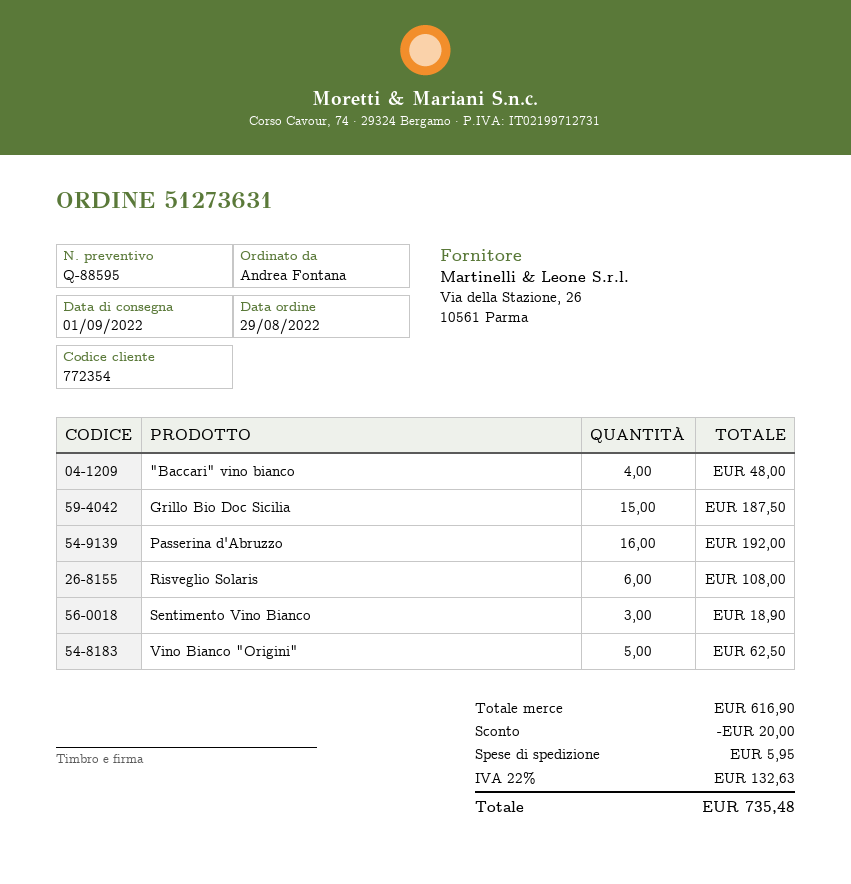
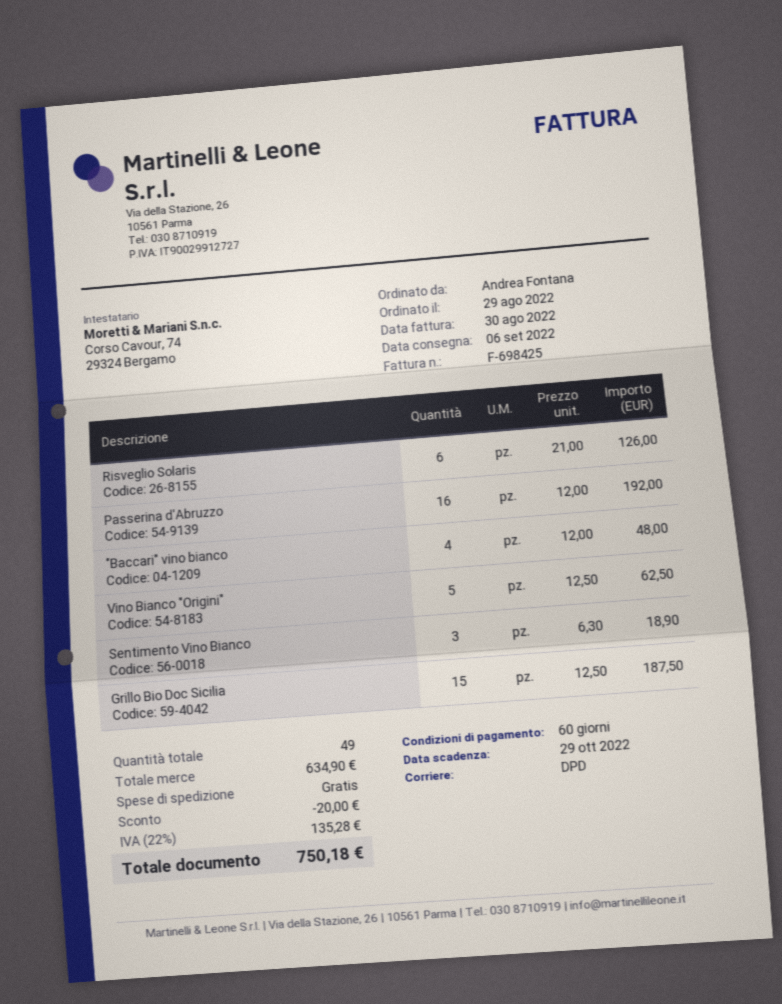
delivery date: 2022-09-01 -> 2022-09-06
Risveglio Solaris: 6 for 108.00 -> 6 for 126.00
subtotal: 616.90 -> 634.90
shipping: 5.95 -> 0.00
tax: 22% = 132.63 -> 22% = 135.28
total: 735.48 -> 750.18

